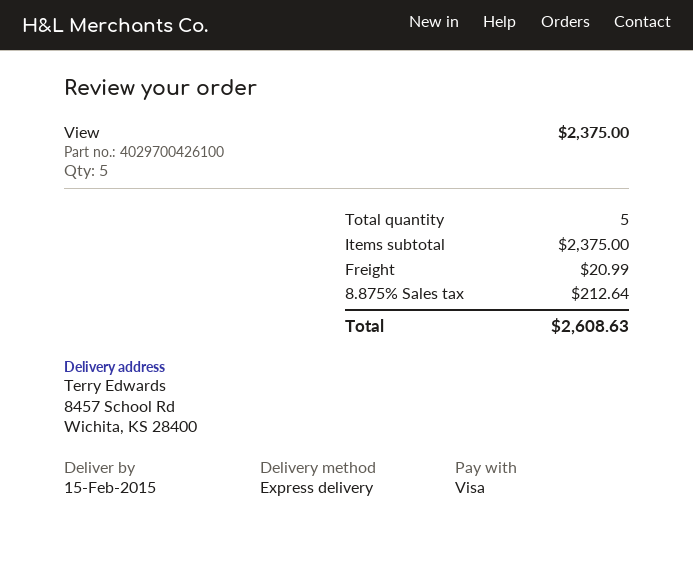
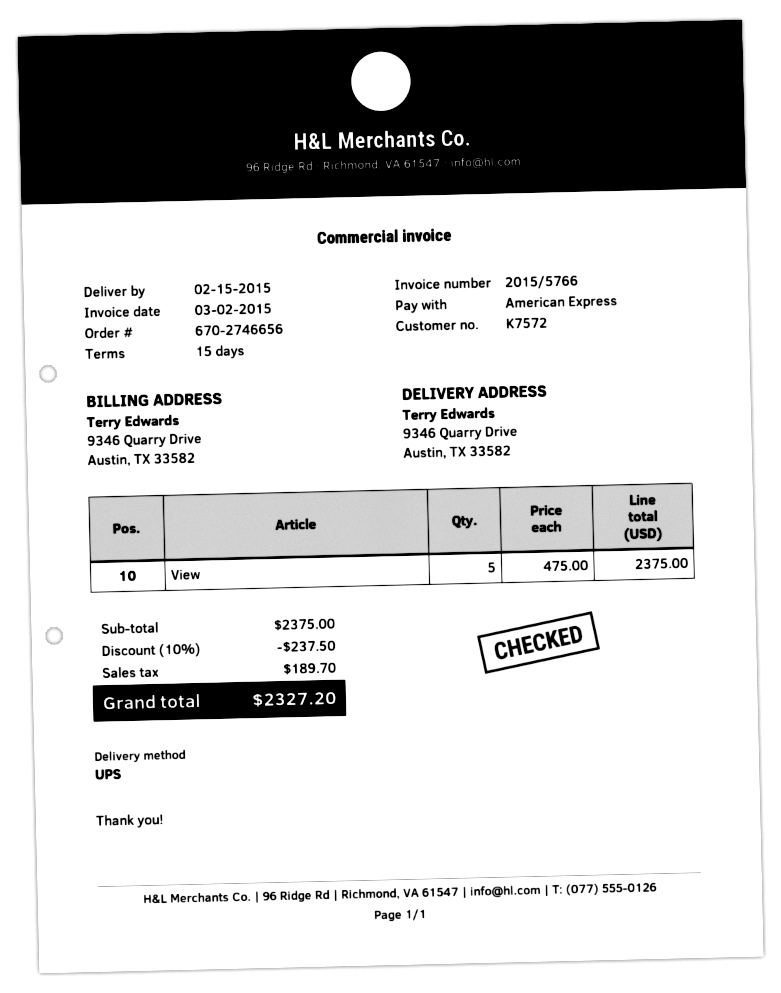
payment method: Visa -> American Express
shipping method: express -> UPS
ship to: 8457 School Rd, Wichita, KS 28400 -> 9346 Quarry Drive, Austin, TX 33582
discount: none -> 10% = 237.50
shipping: 20.99 -> none
tax: 212.64 -> 189.70
total: 2608.63 -> 2327.20

